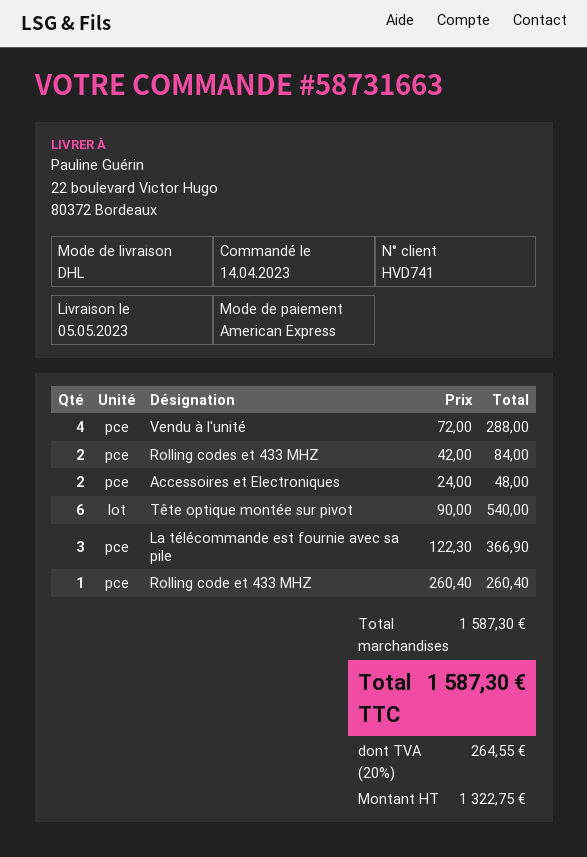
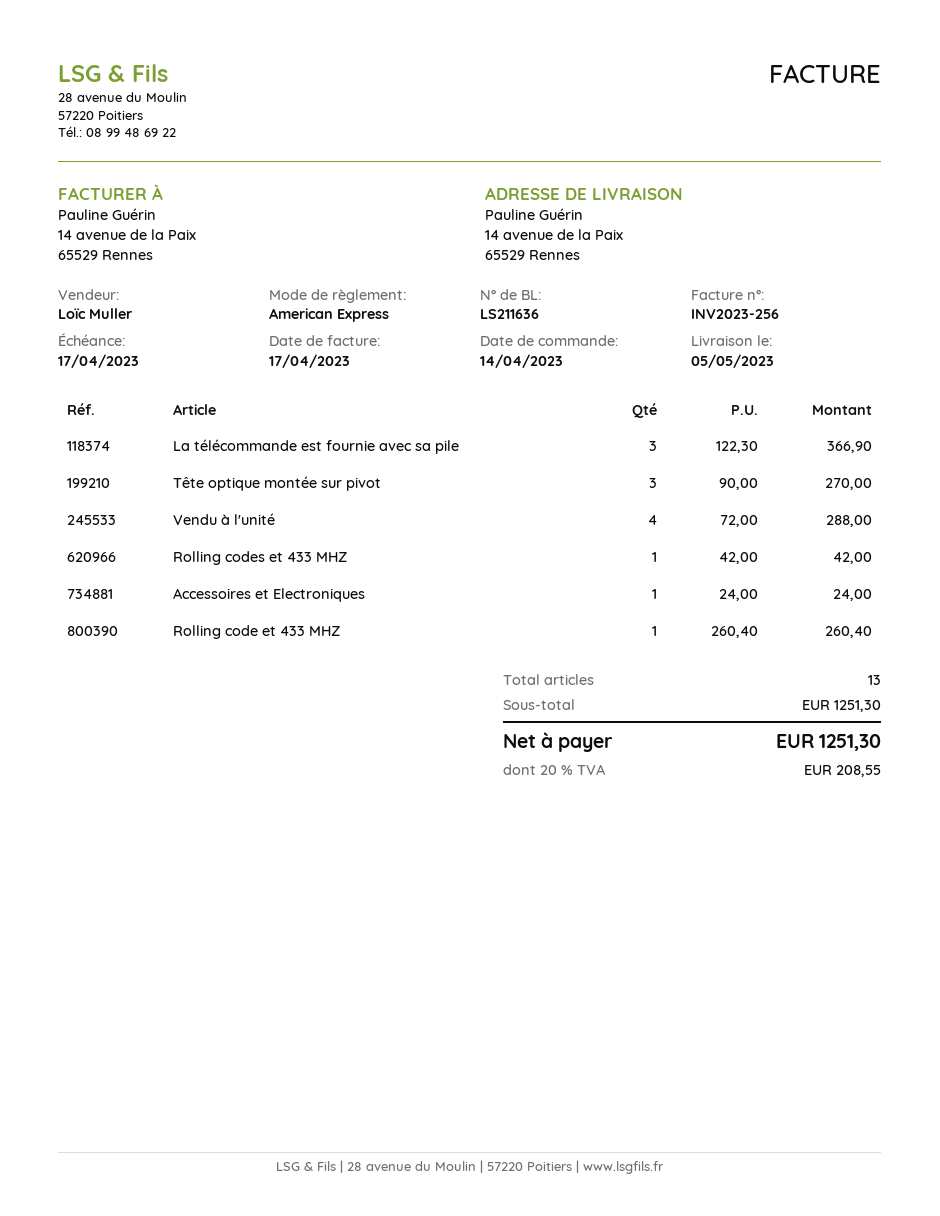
ship to: 22 boulevard Victor Hugo, 80372 Bordeaux -> 14 avenue de la Paix, 65529 Rennes
Rolling codes et 433 MHZ: 2 x 42.00 = 84.00 -> 1 x 42.00 = 42.00
Accessoires et Electroniques: 2 x 24.00 = 48.00 -> 1 x 24.00 = 24.00
Tête optique montée sur pivot: 6 x 90.00 = 540.00 -> 3 x 90.00 = 270.00
subtotal: 1587.30 -> 1251.30
tax: 20% = 264.55 -> 20% = 208.55
total: 1587.30 -> 1251.30

